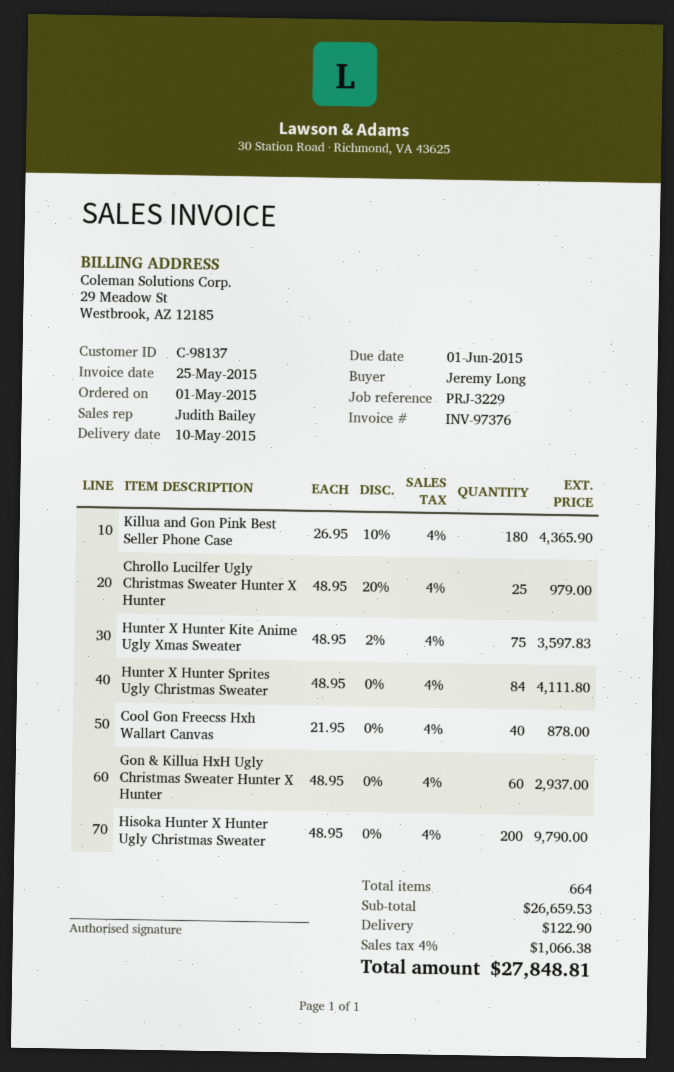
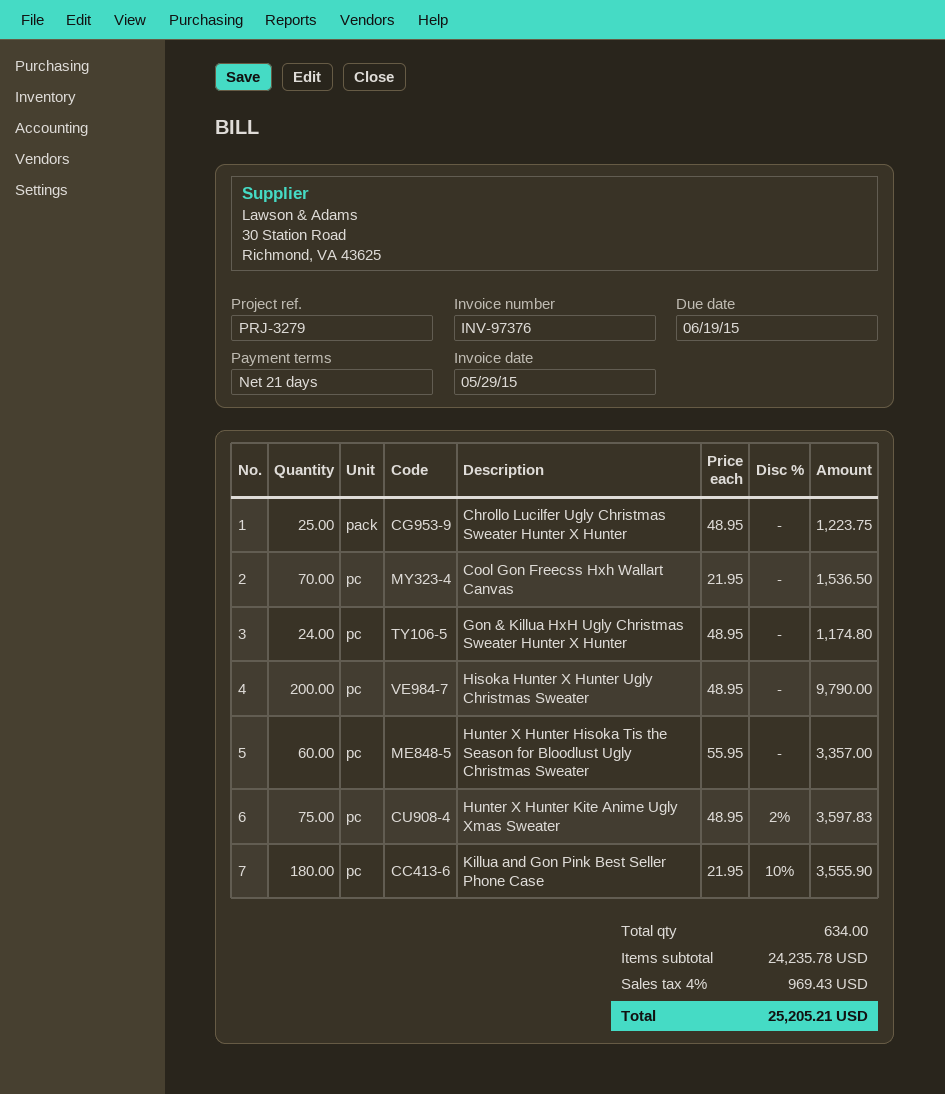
invoice date: 2015-05-25 -> 2015-05-29
due date: 2015-06-01 -> 2015-06-19
reference: PRJ-3229 -> PRJ-3279
Killua and Gon Pink Best Seller Phone Case: 180 x 26.95 - 10% = 4365.90 -> 180 x 21.95 - 10% = 3555.90
Chrollo Lucilfer Ugly Christmas Sweater Hunter X Hunter: 25 x 48.95 - 20% = 979.00 -> 25 x 48.95 = 1223.75
Hunter X Hunter Sprites Ugly Christmas Sweater: 84 x 48.95 = 4111.80 -> none
Cool Gon Freecss Hxh Wallart Canvas: 40 x 21.95 = 878.00 -> 70 x 21.95 = 1536.50
Gon & Killua HxH Ugly Christmas Sweater Hunter X Hunter: 60 x 48.95 = 2937.00 -> 24 x 48.95 = 1174.80
Hunter X Hunter Hisoka Tis the Season for Bloodlust Ugly Christmas Sweater: none -> 60 x 55.95 = 3357.00
total quantity: 664 -> 634
subtotal: 26659.53 -> 24235.78
shipping: 122.90 -> none
tax: 4% = 1066.38 -> 4% = 969.43
total: 27848.81 -> 25205.21

